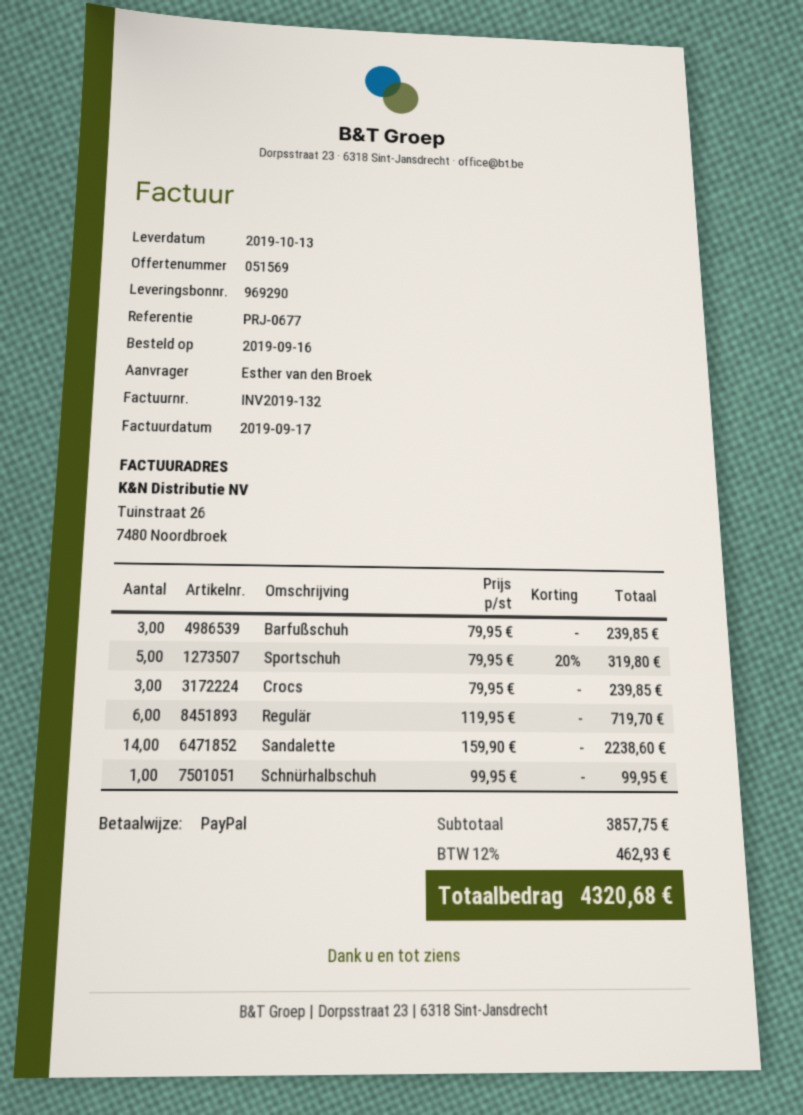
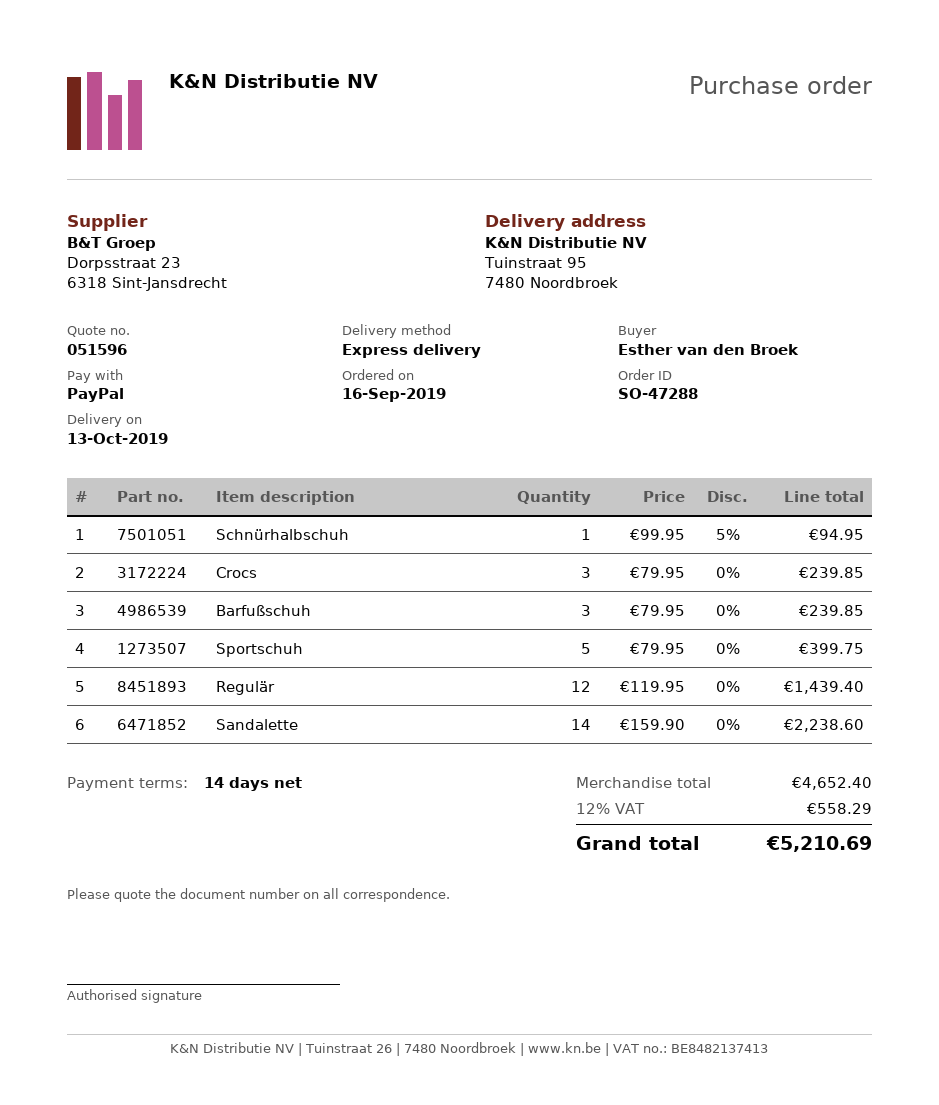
quote number: 051569 -> 051596
Sportschuh: 5 x 79.95 - 20% = 319.80 -> 5 x 79.95 = 399.75
Regulär: 6 x 119.95 = 719.70 -> 12 x 119.95 = 1439.40
Schnürhalbschuh: 1 x 99.95 = 99.95 -> 1 x 99.95 - 5% = 94.95
subtotal: 3857.75 -> 4652.40
tax: 12% = 462.93 -> 12% = 558.29
total: 4320.68 -> 5210.69

